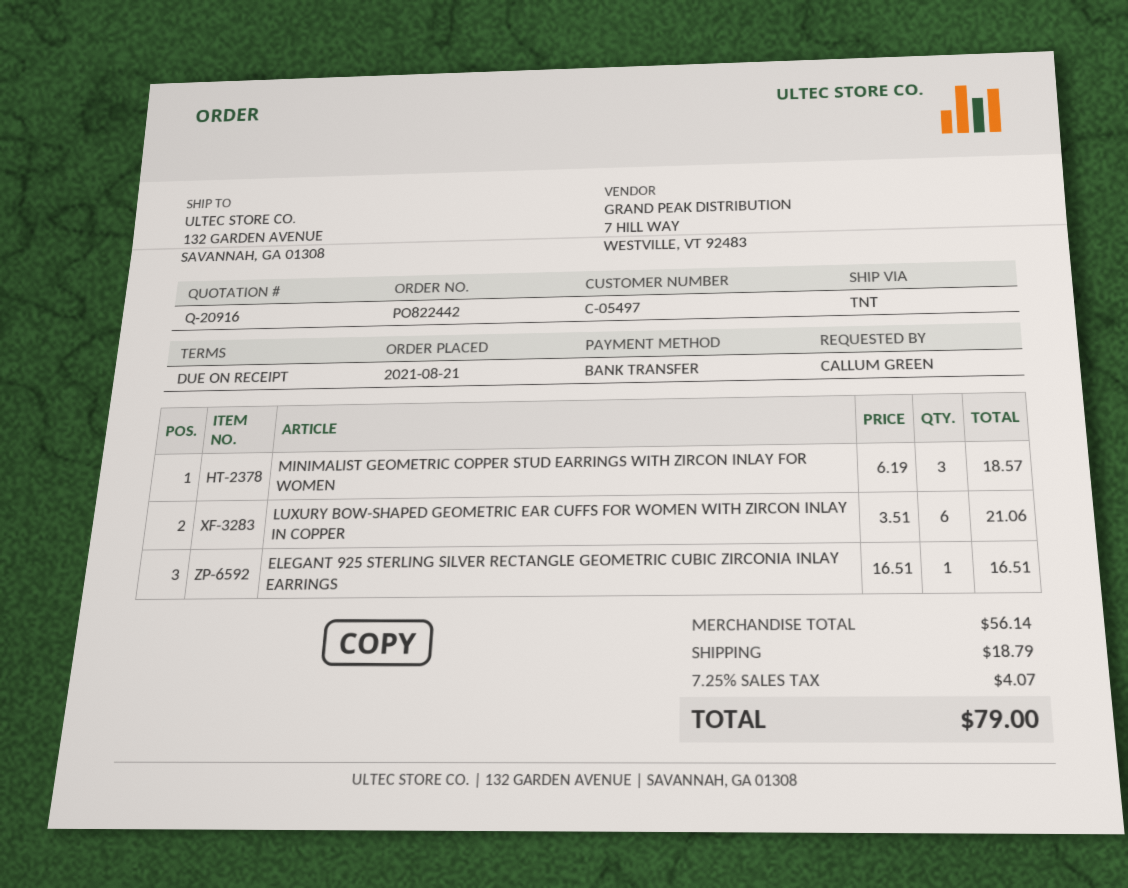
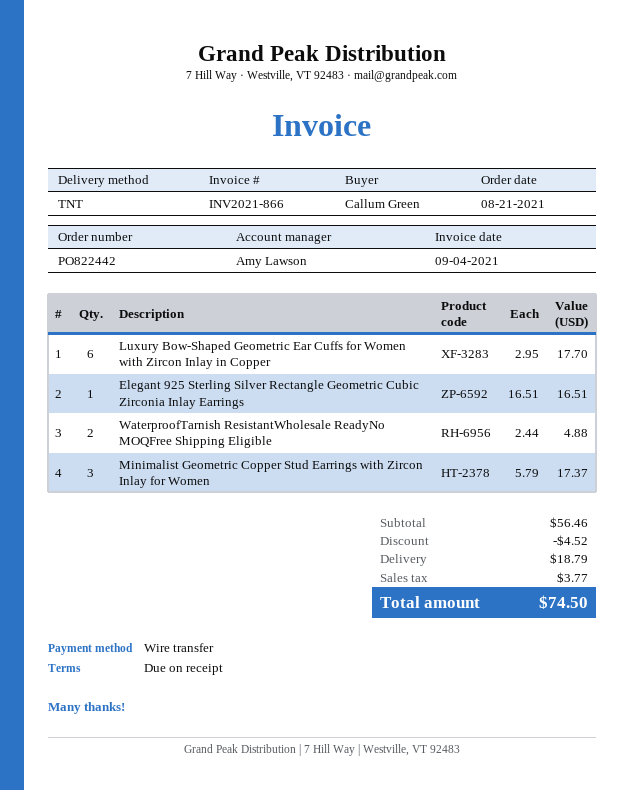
MINIMALIST GEOMETRIC COPPER STUD EARRINGS WITH ZIRCON INLAY FOR WOMEN: 3 x 6.19 = 18.57 -> 3 x 5.79 = 17.37
LUXURY BOW-SHAPED GEOMETRIC EAR CUFFS FOR WOMEN WITH ZIRCON INLAY IN COPPER: 6 x 3.51 = 21.06 -> 6 x 2.95 = 17.70
WaterproofTarnish ResistantWholesale ReadyNo MOQFree Shipping Eligible: none -> 2 x 2.44 = 4.88
subtotal: 56.14 -> 56.46
discount: none -> 4.52
tax: 4.07 -> 3.77
total: 79.00 -> 74.50

